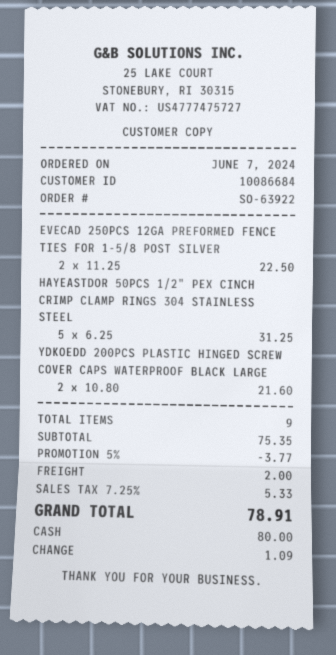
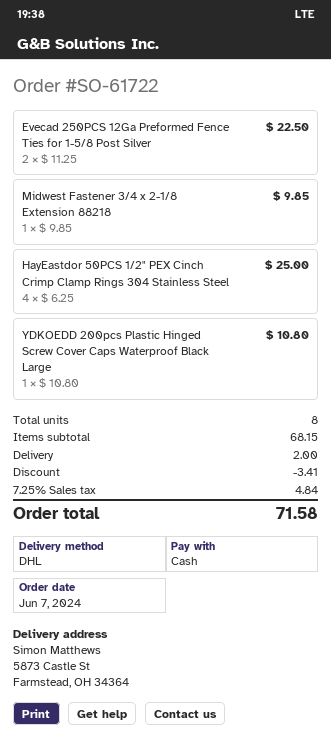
order number: SO-63922 -> SO-61722
HAYEASTDOR 50PCS 1/2" PEX CINCH CRIMP CLAMP RINGS 304 STAINLESS STEEL: 5 x 6.25 = 31.25 -> 4 x 6.25 = 25.00
YDKOEDD 200PCS PLASTIC HINGED SCREW COVER CAPS WATERPROOF BLACK LARGE: 2 x 10.80 = 21.60 -> 1 x 10.80 = 10.80
Midwest Fastener 3/4 x 2-1/8 Extension 88218: none -> 1 x 9.85 = 9.85
total quantity: 9 -> 8
subtotal: 75.35 -> 68.15
discount: 3.77 -> 3.41
tax: 7.25% = 5.33 -> 7.25% = 4.84
total: 78.91 -> 71.58

